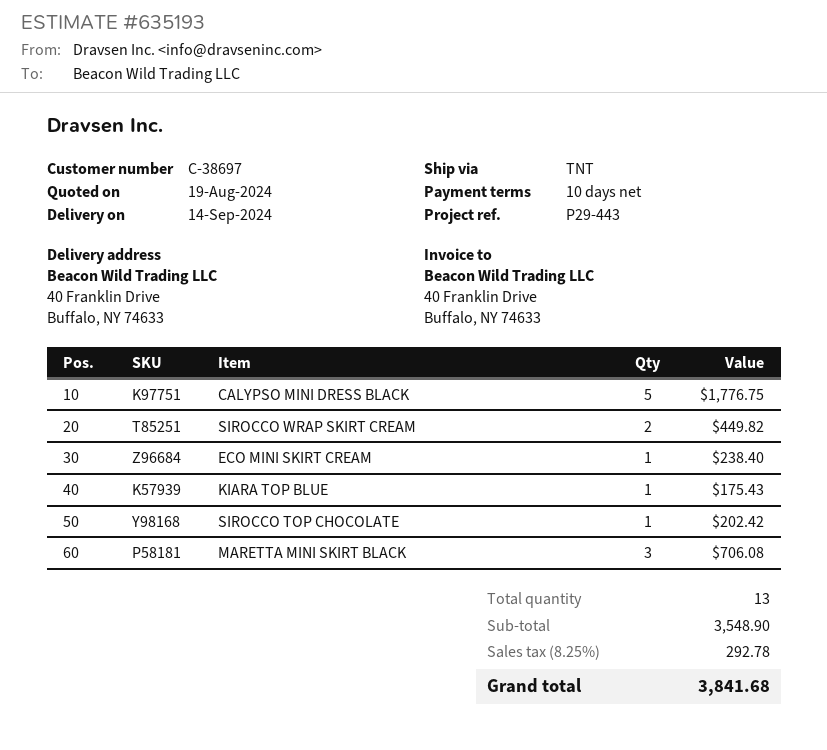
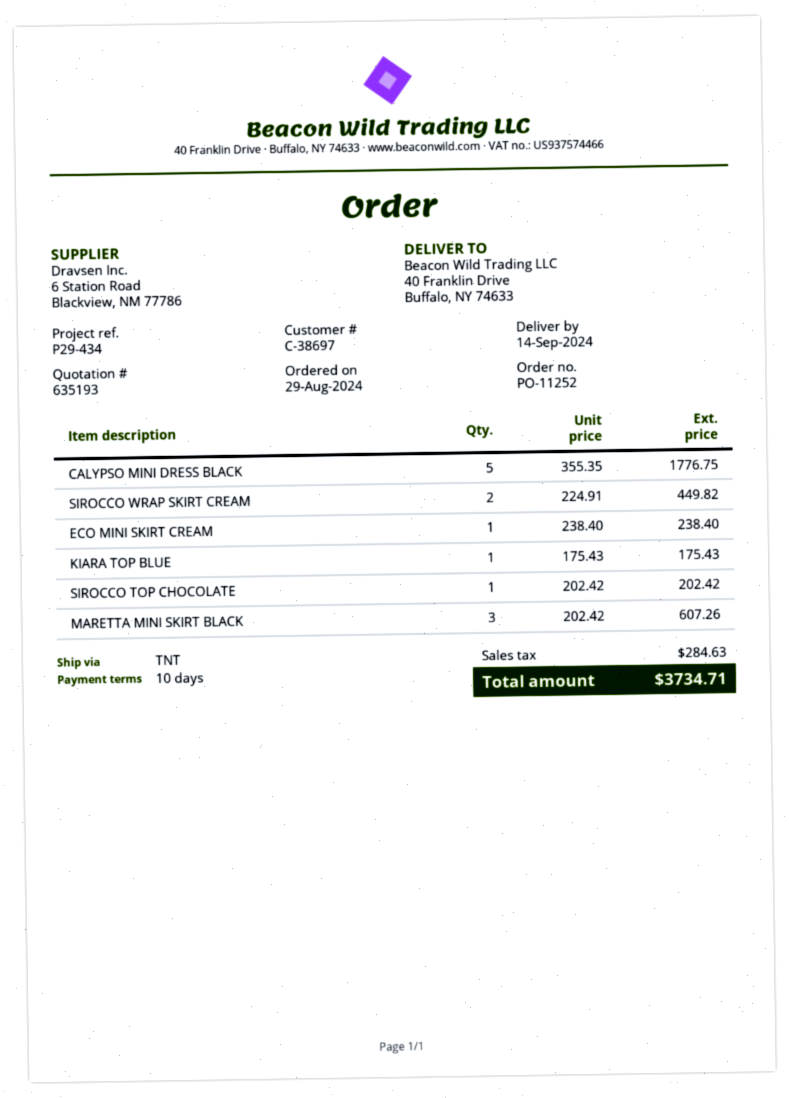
reference: P29-443 -> P29-434
MARETTA MINI SKIRT BLACK: 3 for 706.08 -> 3 for 607.26
tax: 292.78 -> 284.63
total: 3841.68 -> 3734.71

